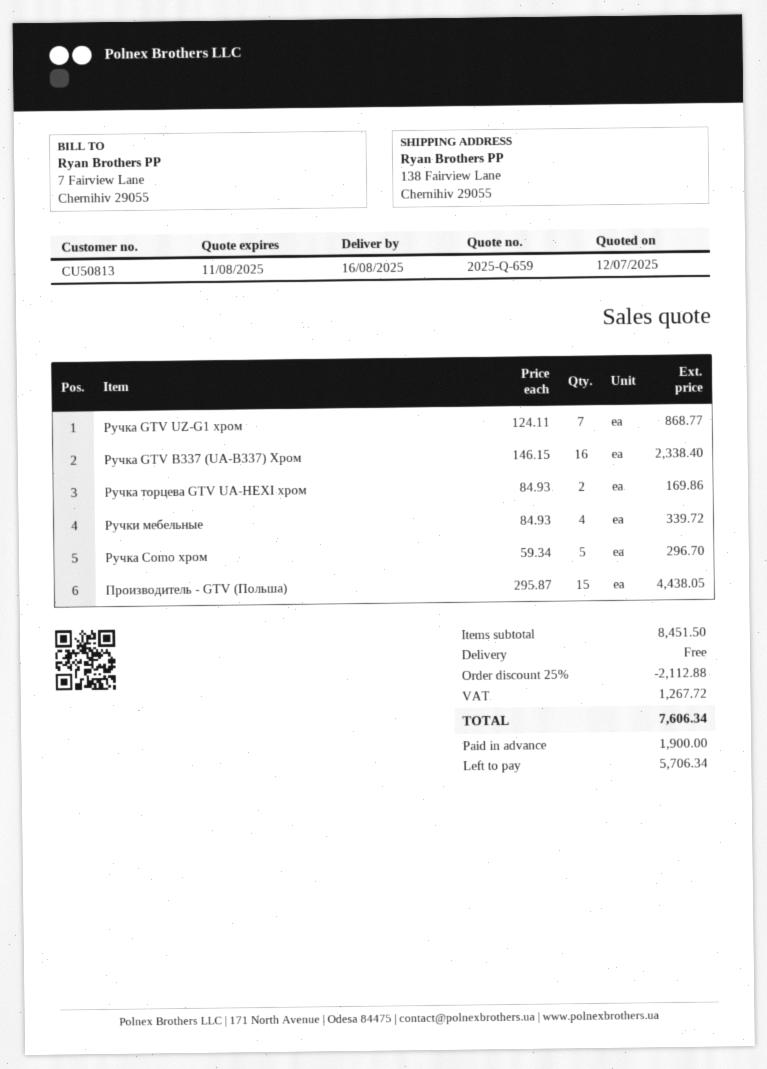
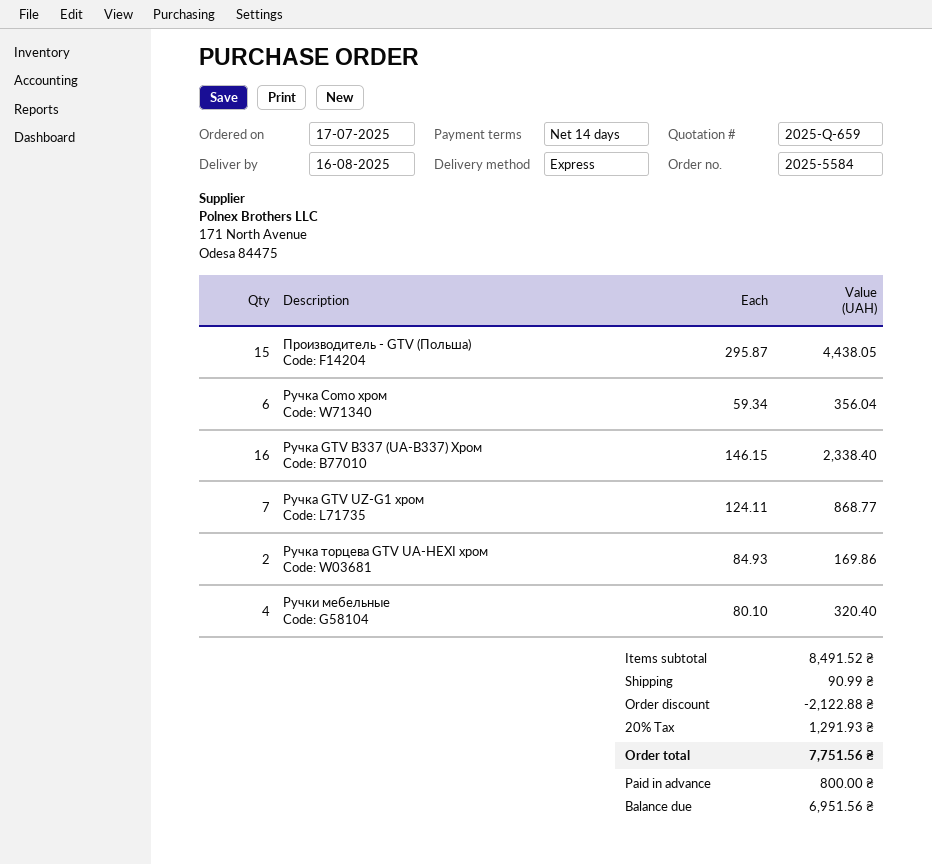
Ручки мебельные: 4 x 84.93 = 339.72 -> 4 x 80.10 = 320.40
Ручка Como хром: 5 x 59.34 = 296.70 -> 6 x 59.34 = 356.04
subtotal: 8451.50 -> 8491.52
discount: 2112.88 -> 2122.88
shipping: 0.00 -> 90.99
tax: 1267.72 -> 1291.93
total: 7606.34 -> 7751.56
deposit: 1900.00 -> 800.00
balance: 5706.34 -> 6951.56

